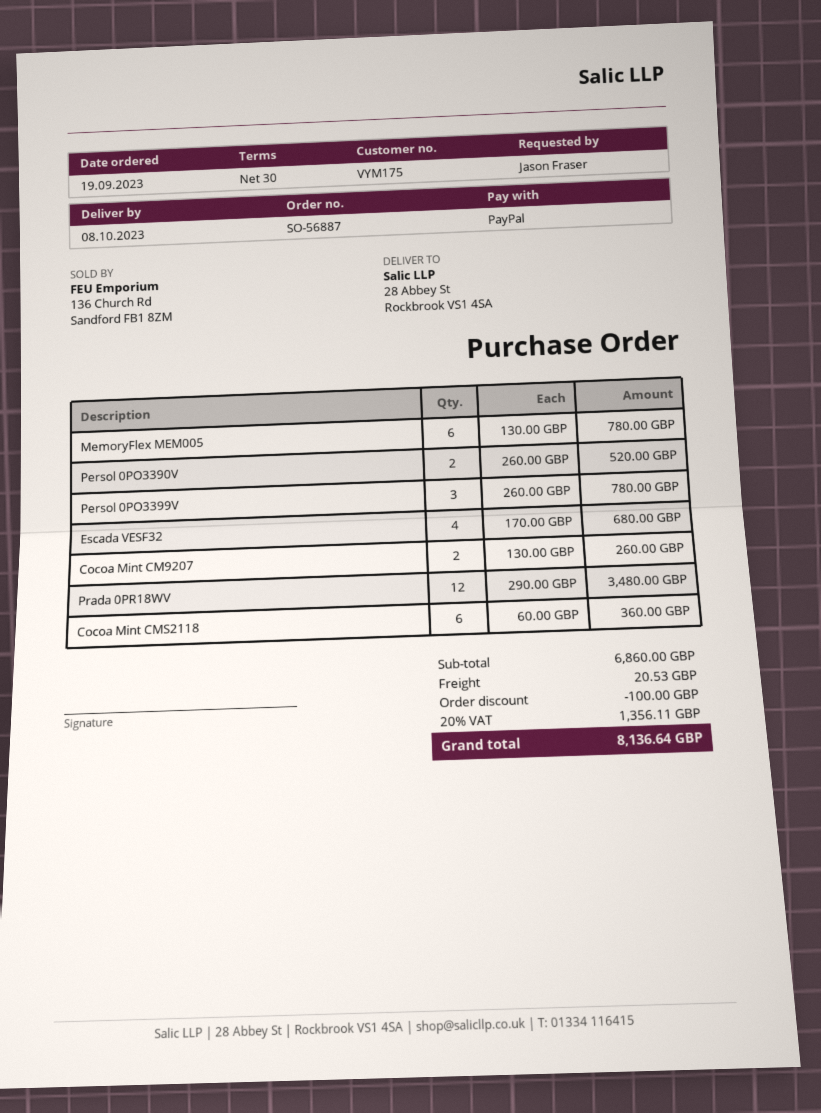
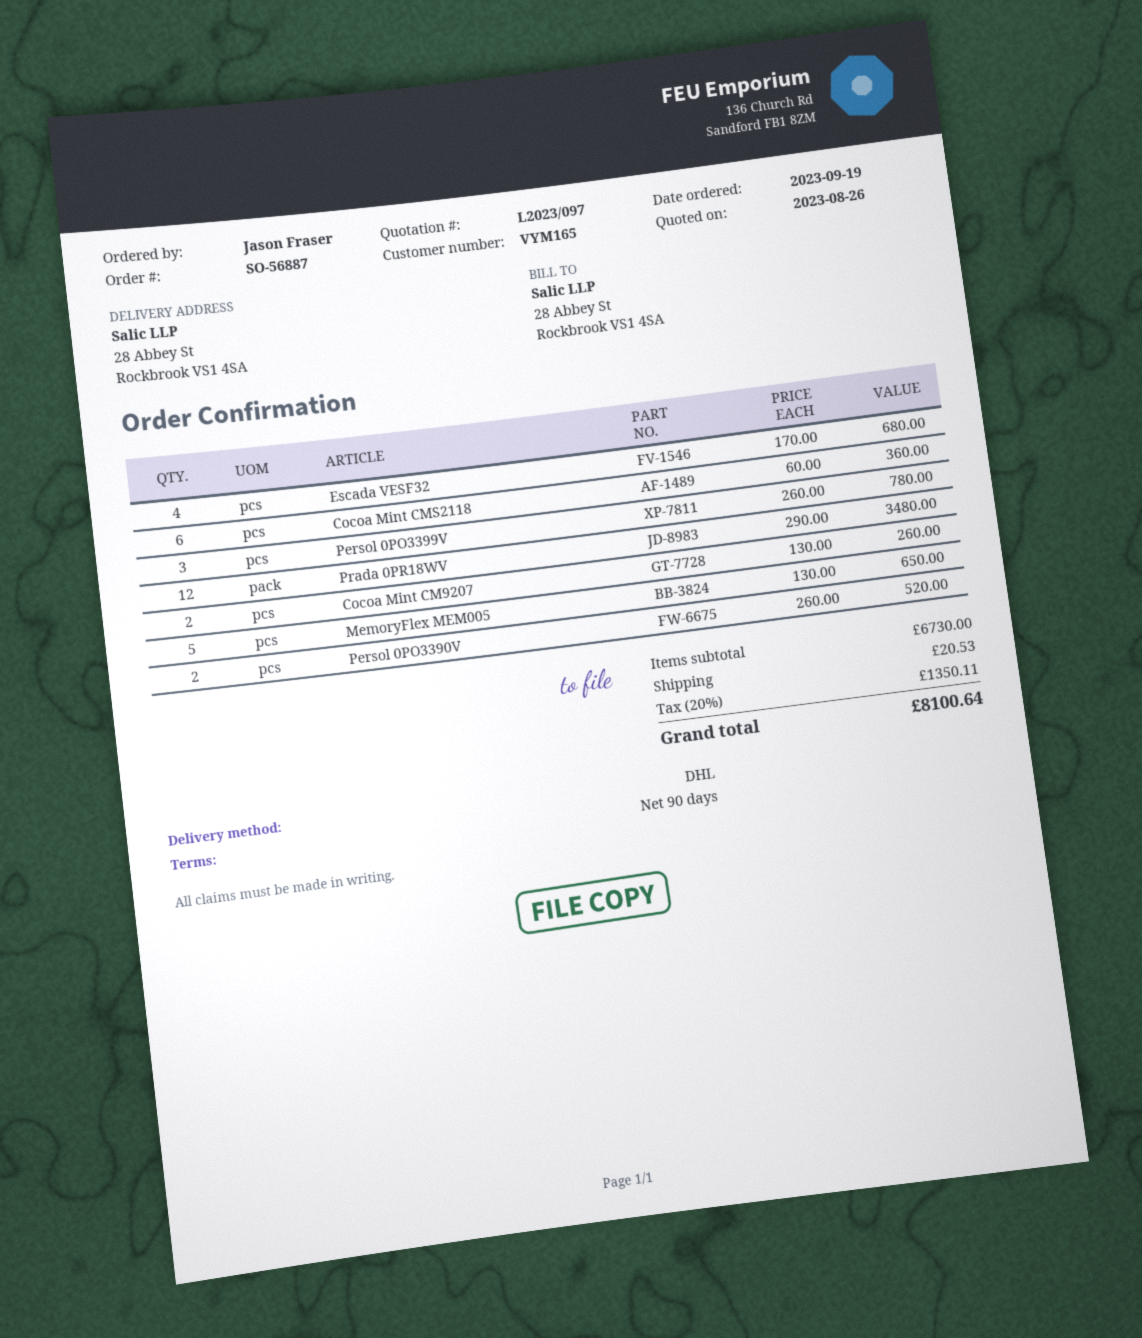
payment terms: 30 days -> 90 days
customer number: VYM175 -> VYM165
MemoryFlex MEM005: 6 x 130.00 = 780.00 -> 5 x 130.00 = 650.00
subtotal: 6860.00 -> 6730.00
discount: 100.00 -> none
tax: 20% = 1356.11 -> 20% = 1350.11
total: 8136.64 -> 8100.64

